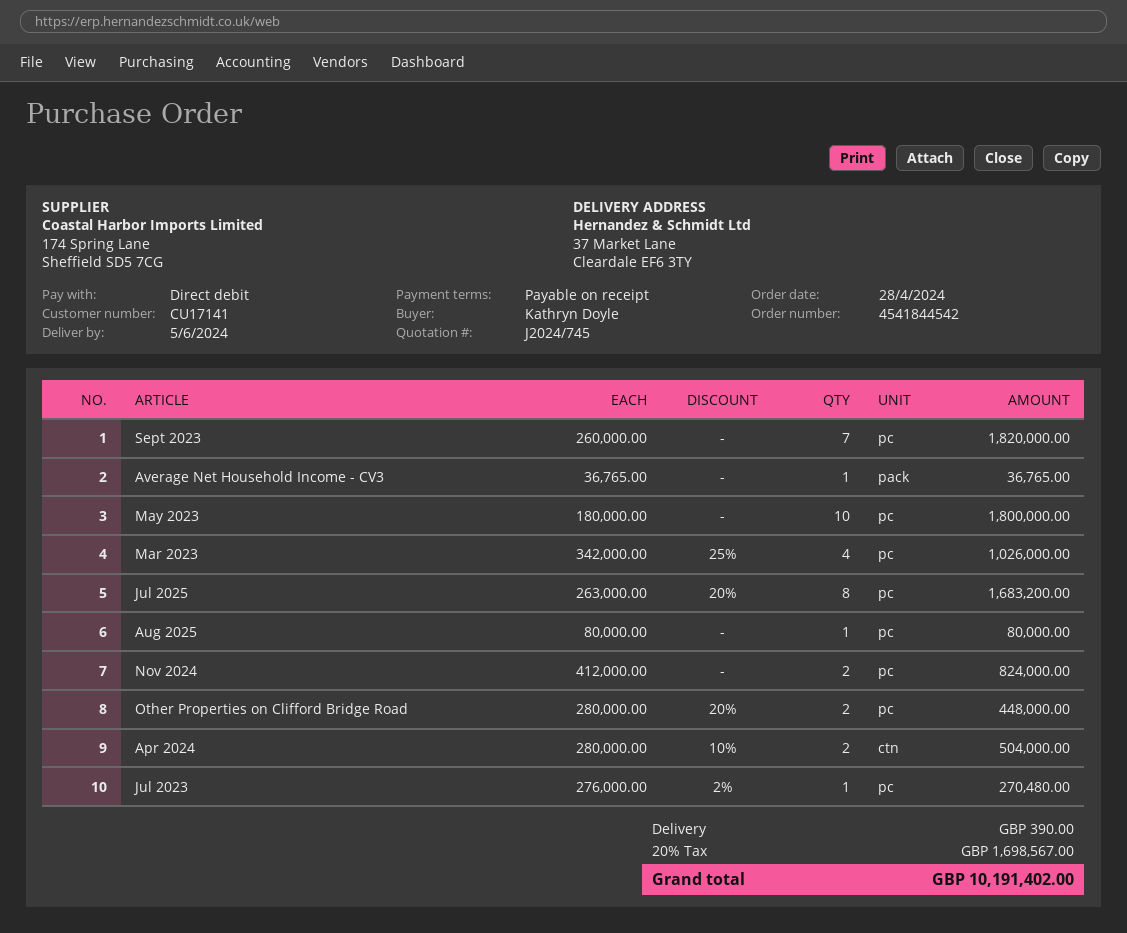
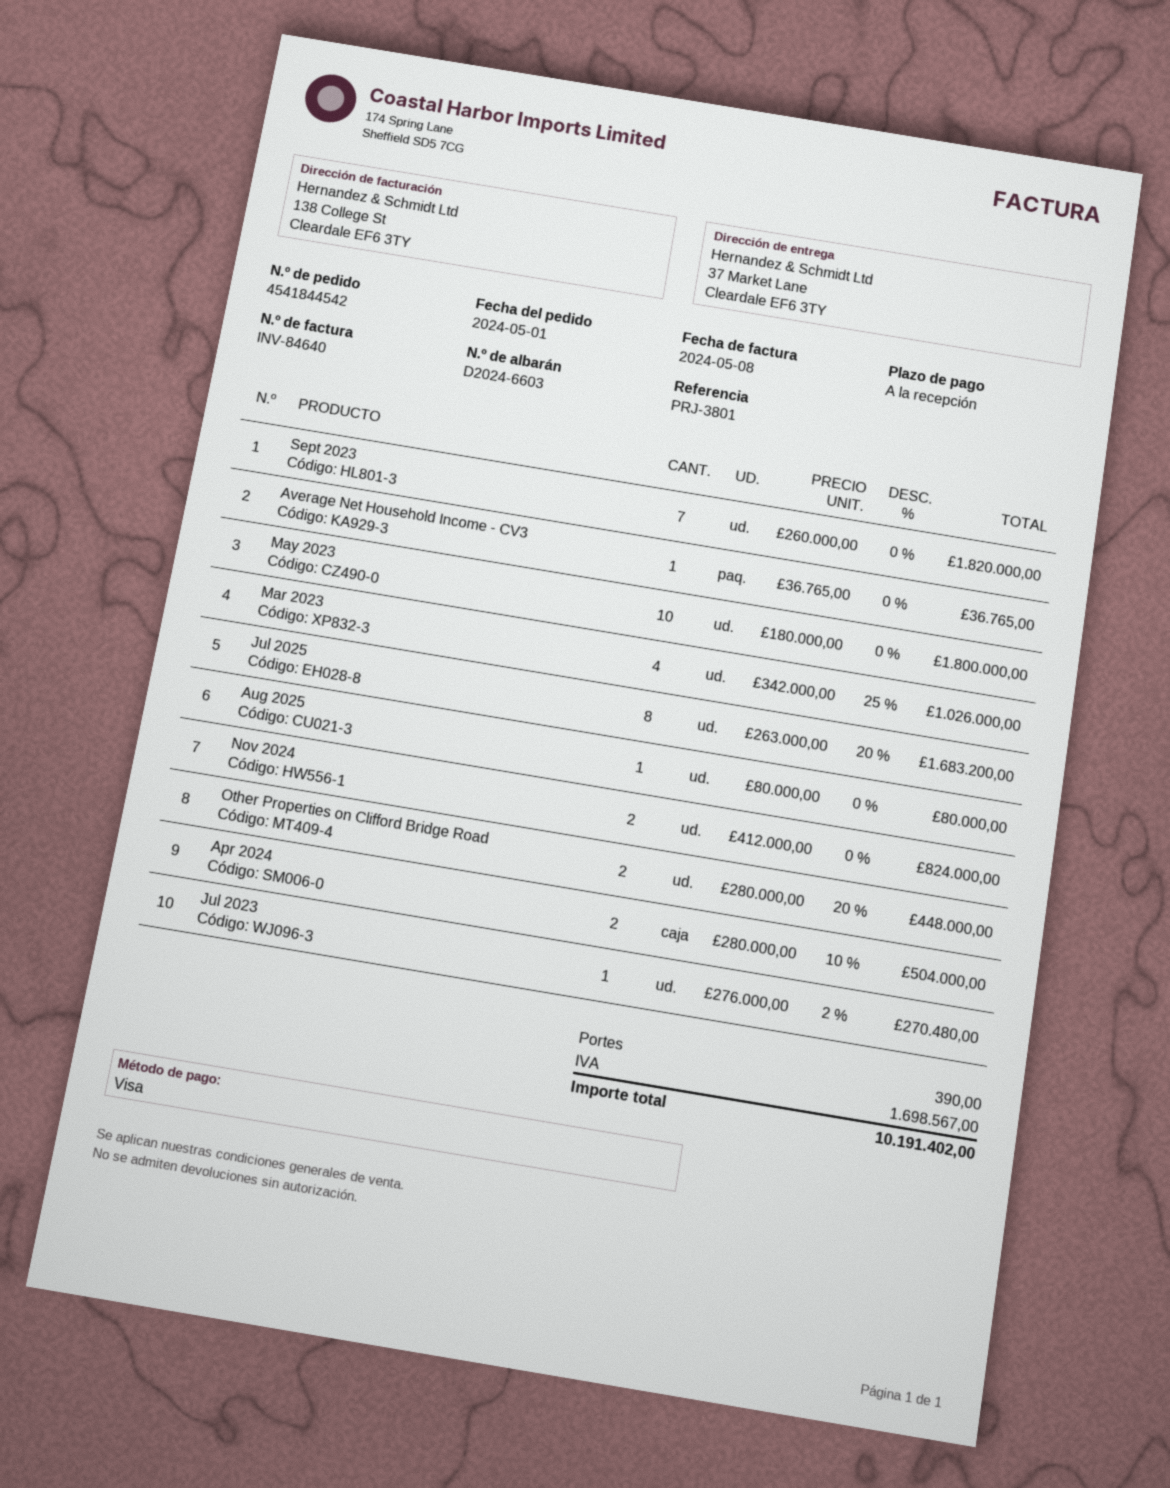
order date: 2024-04-28 -> 2024-05-01
payment method: direct debit -> Visa

